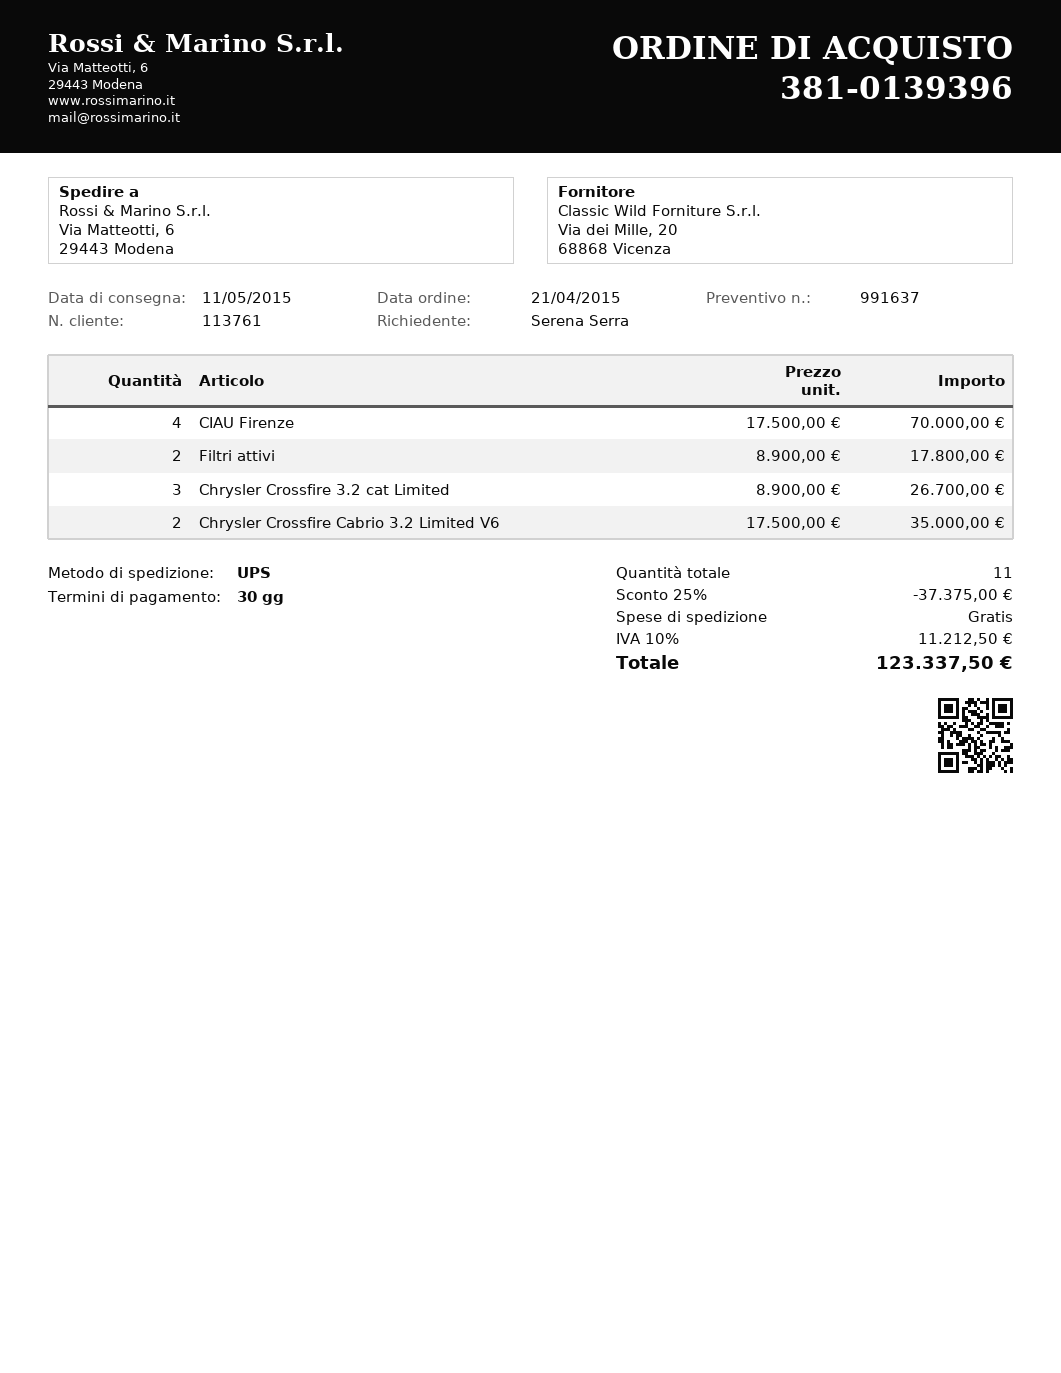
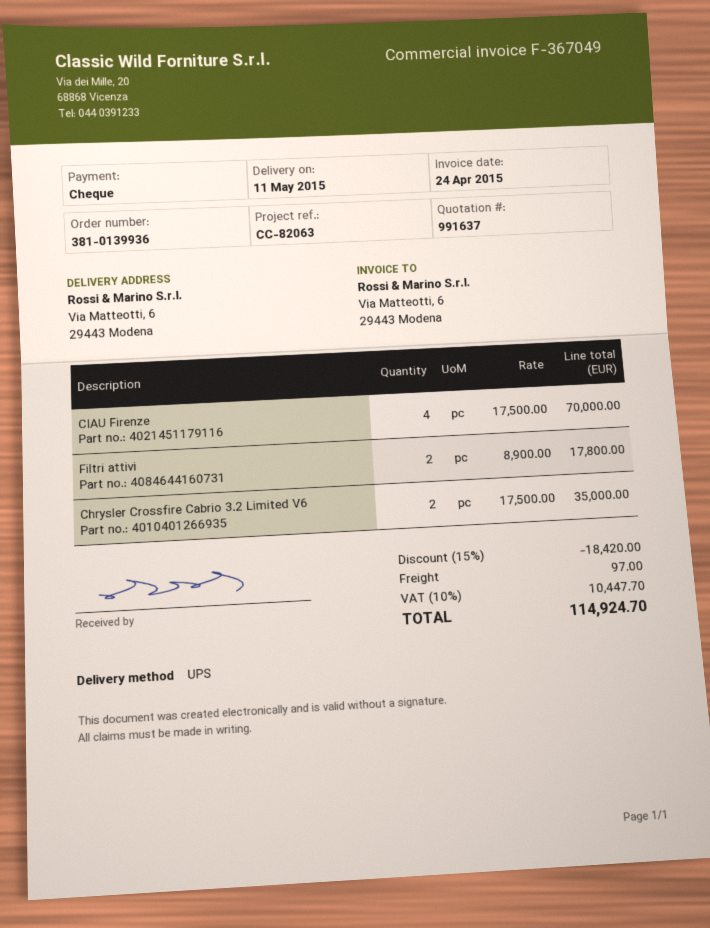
order number: 381-0139396 -> 381-0139936
Chrysler Crossfire 3.2 cat Limited: 3 x 8900.00 = 26700.00 -> none
discount: 25% = 37375.00 -> 15% = 18420.00
shipping: 0.00 -> 97.00
tax: 10% = 11212.50 -> 10% = 10447.70
total: 123337.50 -> 114924.70

